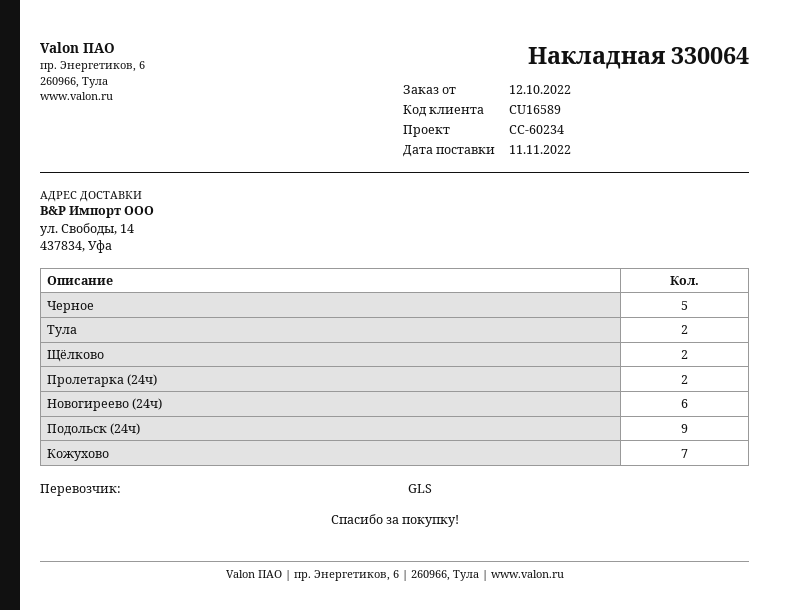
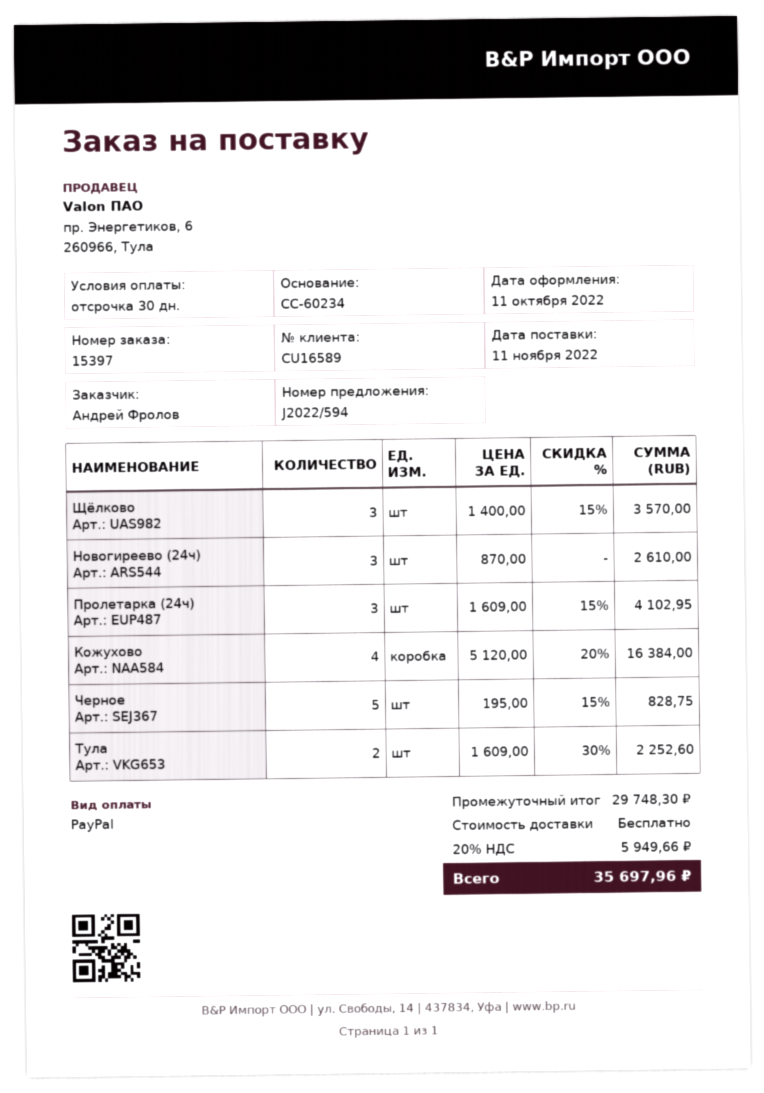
order date: 2022-10-12 -> 2022-10-11
Щёлково: 2 -> 3
Пролетарка (24ч): 2 -> 3
Новогиреево (24ч): 6 -> 3
Подольск (24ч): 9 -> none
Кожухово: 7 -> 4

